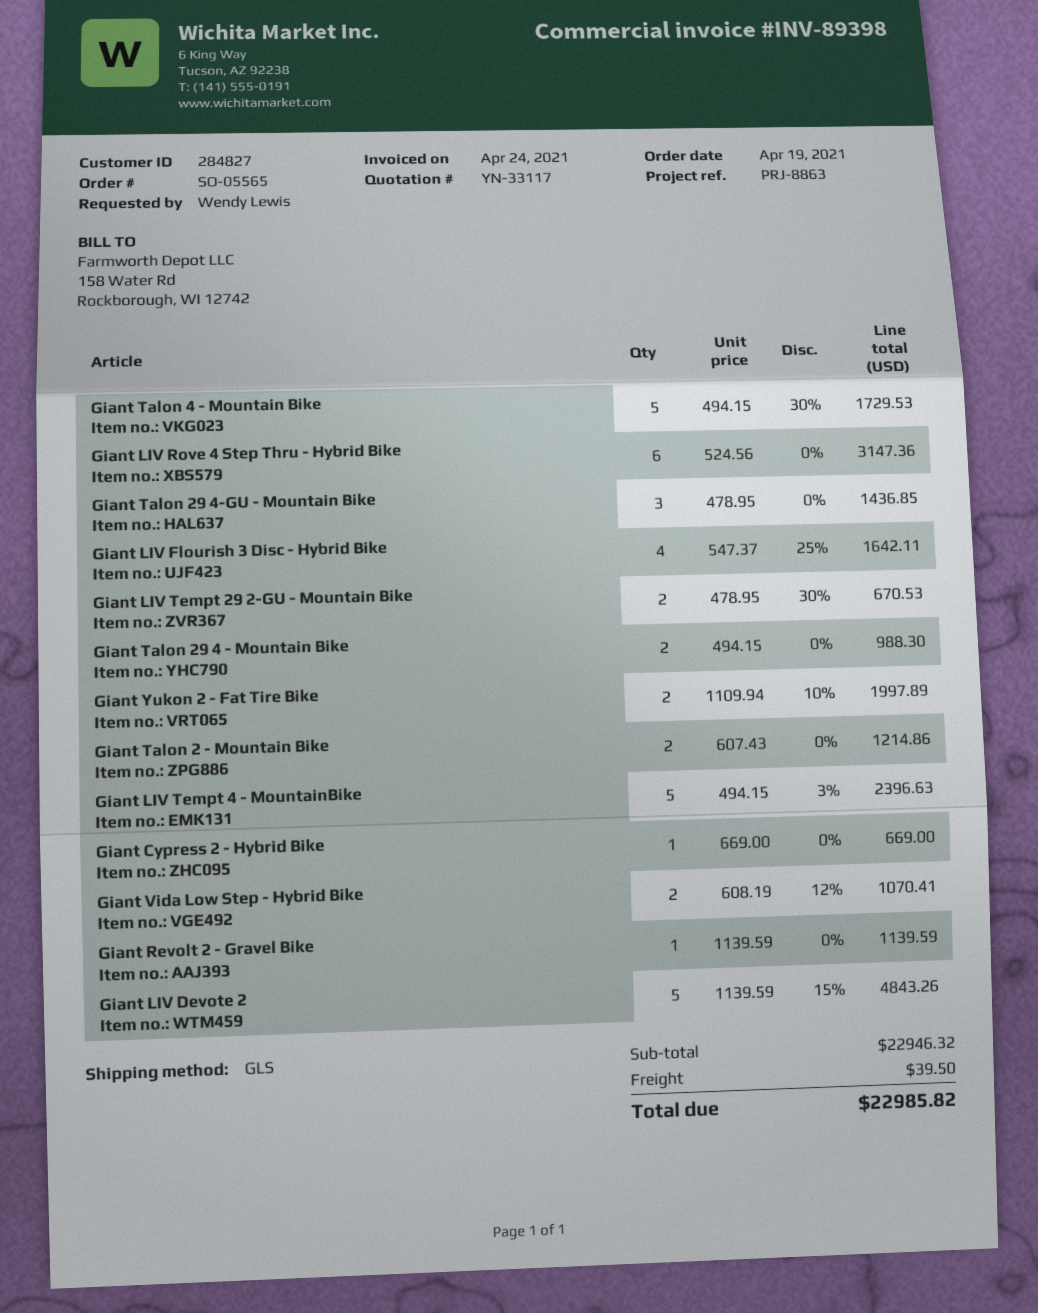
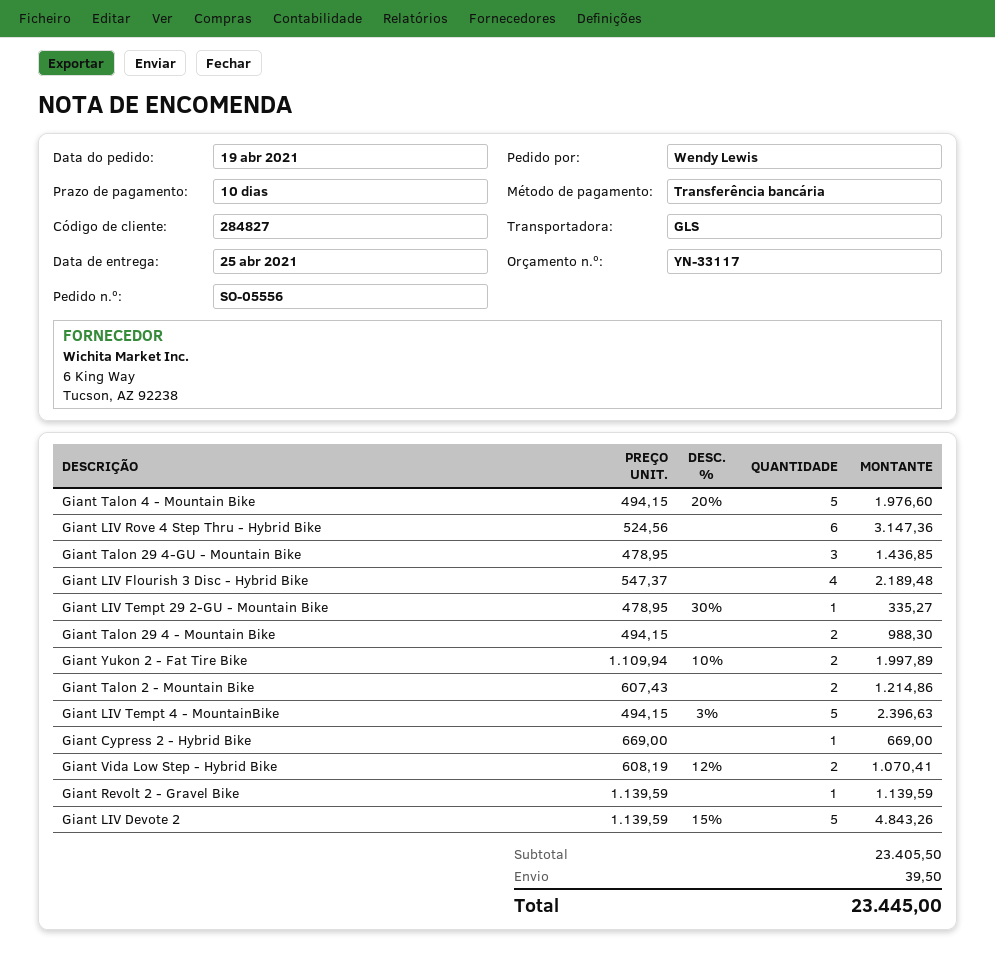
order number: SO-05565 -> SO-05556
Giant Talon 4 - Mountain Bike: 5 x 494.15 - 30% = 1729.53 -> 5 x 494.15 - 20% = 1976.60
Giant LIV Flourish 3 Disc - Hybrid Bike: 4 x 547.37 - 25% = 1642.11 -> 4 x 547.37 = 2189.48
Giant LIV Tempt 29 2-GU - Mountain Bike: 2 x 478.95 - 30% = 670.53 -> 1 x 478.95 - 30% = 335.27
subtotal: 22946.32 -> 23405.50
total: 22985.82 -> 23445.00

